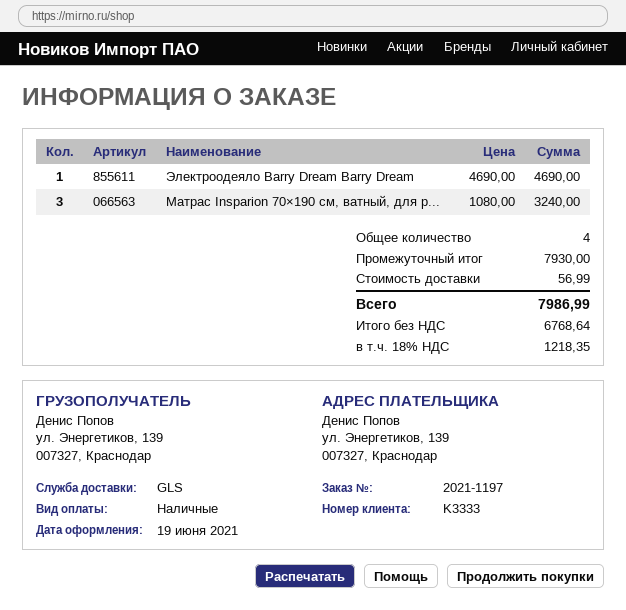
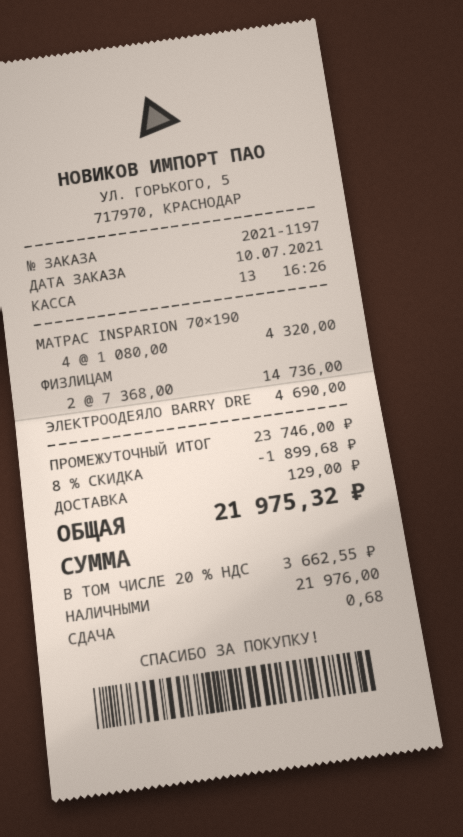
order date: 2021-06-19 -> 2021-07-10
Матрас Insparion 70×190 см, ватный, для р...: 3 x 1080.00 = 3240.00 -> 4 x 1080.00 = 4320.00
ФИЗЛИЦАМ: none -> 2 x 7368.00 = 14736.00
subtotal: 7930.00 -> 23746.00
discount: none -> 8% = 1899.68
shipping: 56.99 -> 129.00
tax: 18% = 1218.35 -> 20% = 3662.55
total: 7986.99 -> 21975.32

